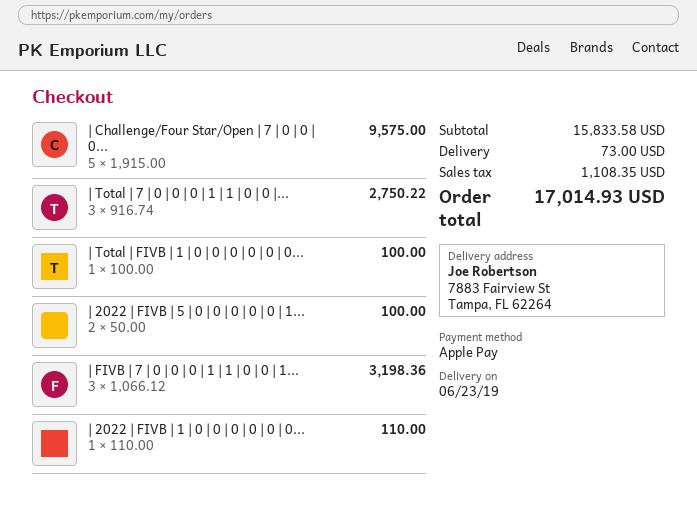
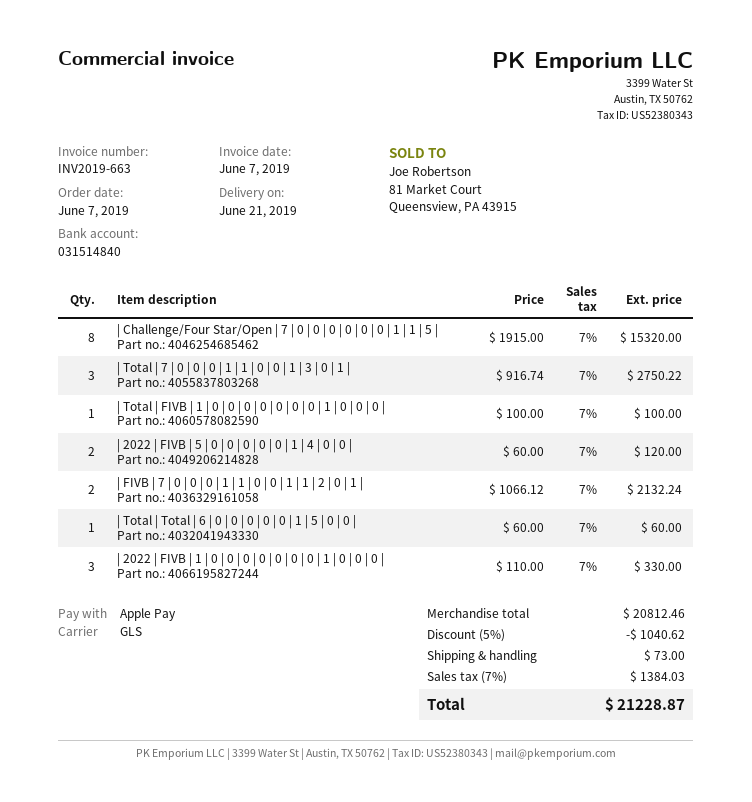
delivery date: 2019-06-23 -> 2019-06-21
| Challenge/Four Star/Open | 7 | 0 | 0 | 0...: 5 x 1915.00 = 9575.00 -> 8 x 1915.00 = 15320.00
| 2022 | FIVB | 5 | 0 | 0 | 0 | 0 | 0 | 1...: 2 x 50.00 = 100.00 -> 2 x 60.00 = 120.00
| FIVB | 7 | 0 | 0 | 0 | 1 | 1 | 0 | 0 | 1...: 3 x 1066.12 = 3198.36 -> 2 x 1066.12 = 2132.24
| 2022 | FIVB | 1 | 0 | 0 | 0 | 0 | 0 | 0...: 1 x 110.00 = 110.00 -> 3 x 110.00 = 330.00
| Total | Total | 6 | 0 | 0 | 0 | 0 | 0 | 1 | 5 | 0 | 0 |: none -> 1 x 60.00 = 60.00
subtotal: 15833.58 -> 20812.46
discount: none -> 5% = 1040.62
tax: 1108.35 -> 1384.03
total: 17014.93 -> 21228.87

